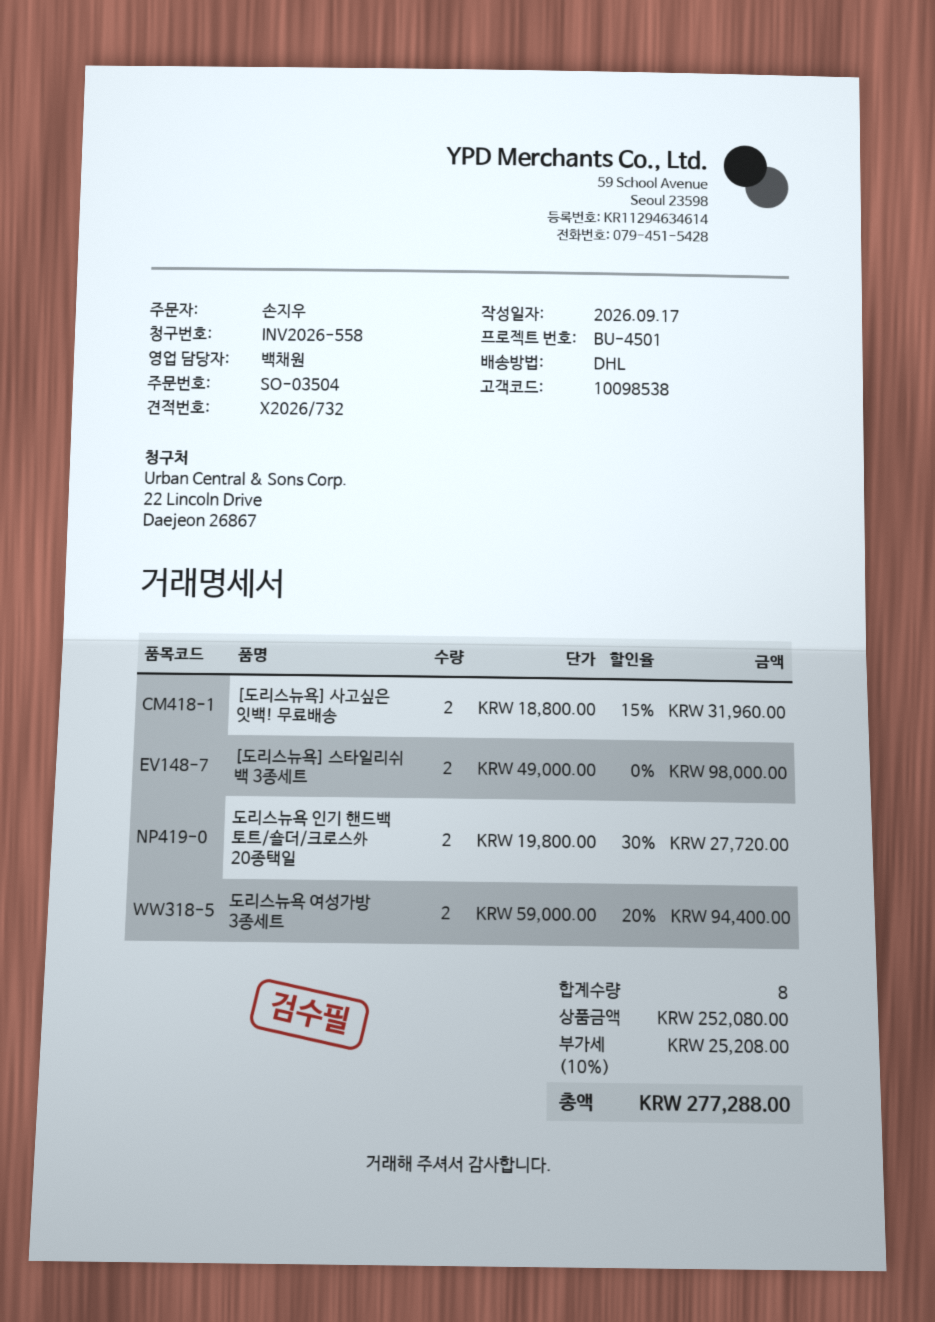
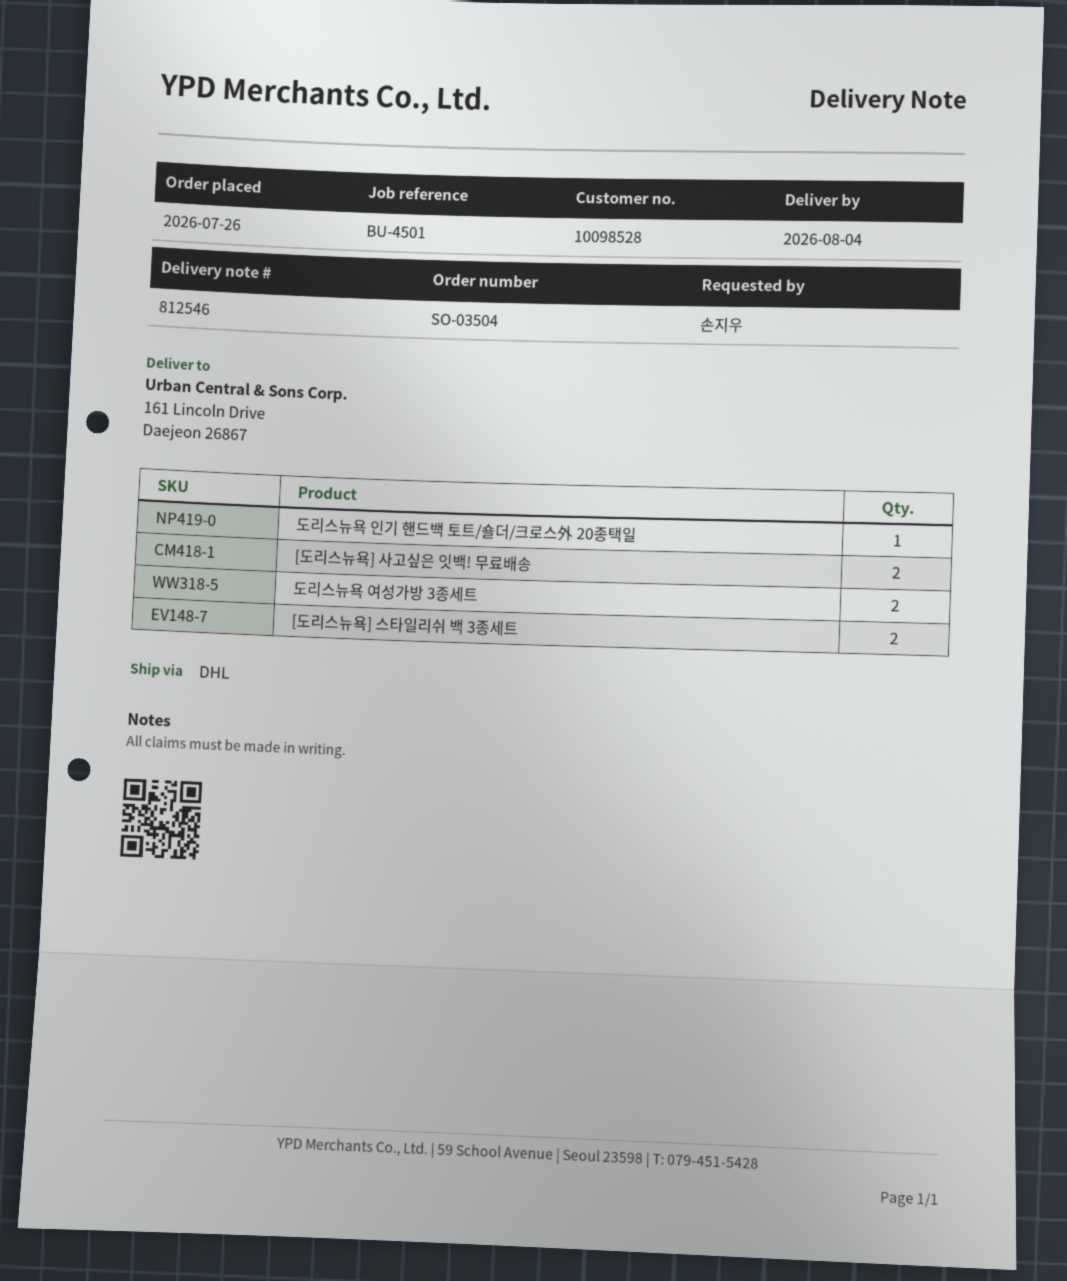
customer number: 10098538 -> 10098528
도리스뉴욕 인기 핸드백 토트/숄더/크로스外 20종택일: 2 -> 1

